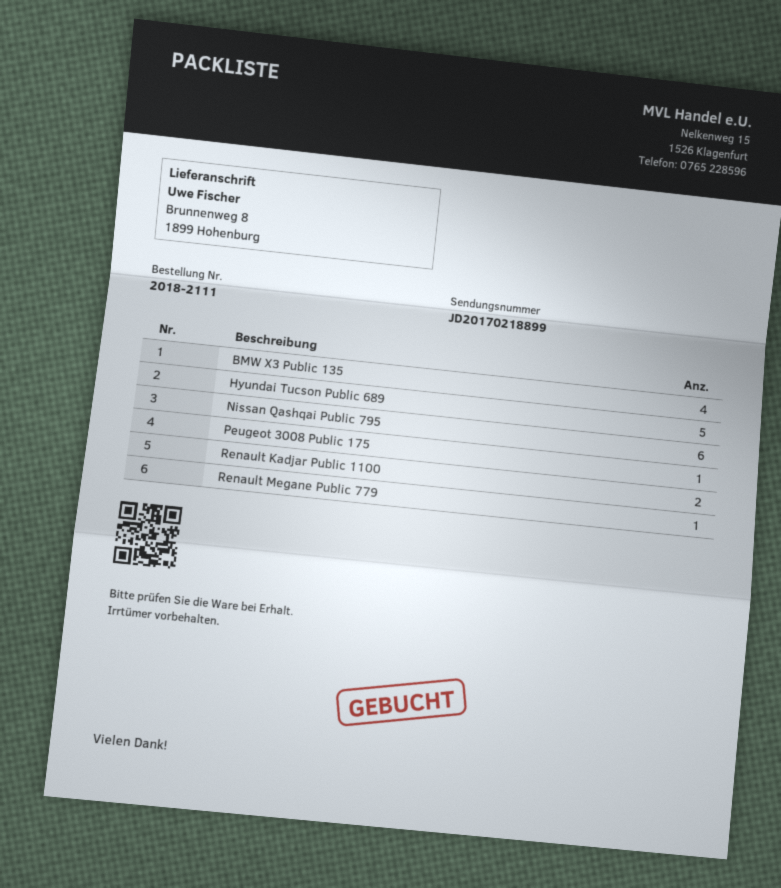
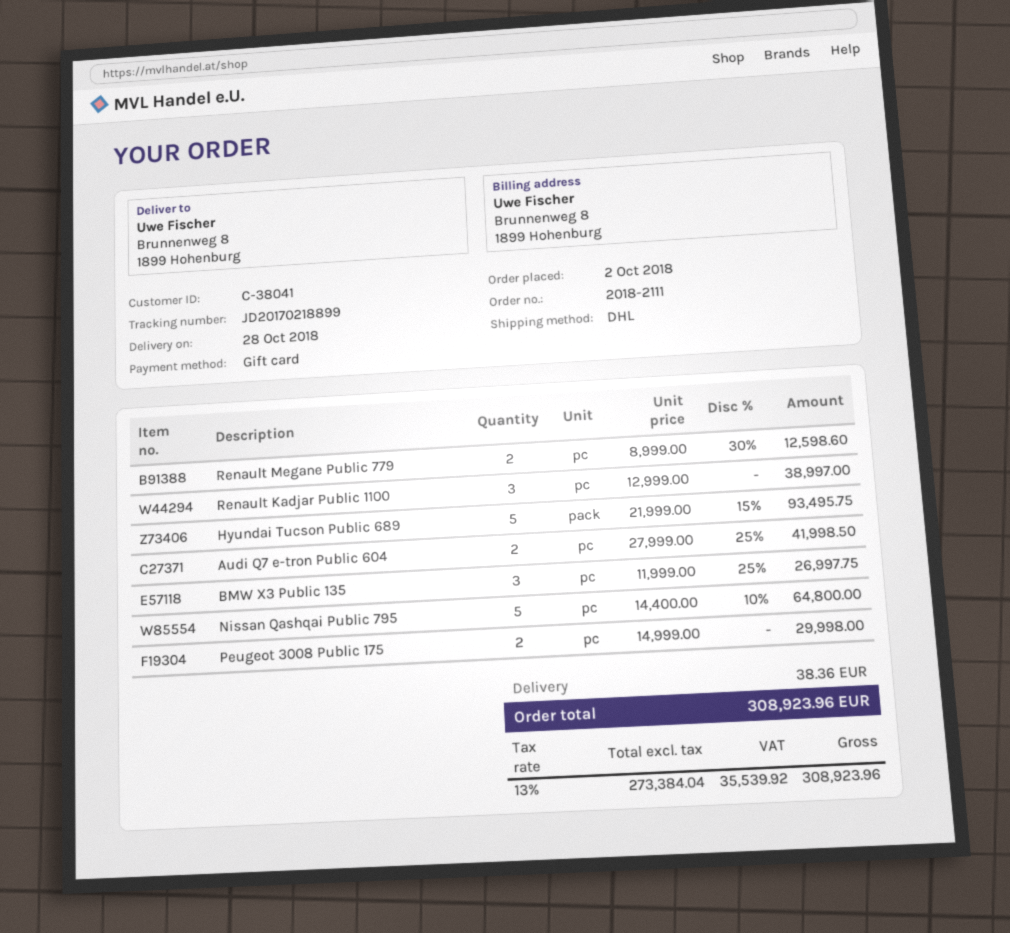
BMW X3 Public 135: 4 -> 3
Nissan Qashqai Public 795: 6 -> 5
Peugeot 3008 Public 175: 1 -> 2
Renault Kadjar Public 1100: 2 -> 3
Renault Megane Public 779: 1 -> 2
Audi Q7 e-tron Public 604: none -> 2

